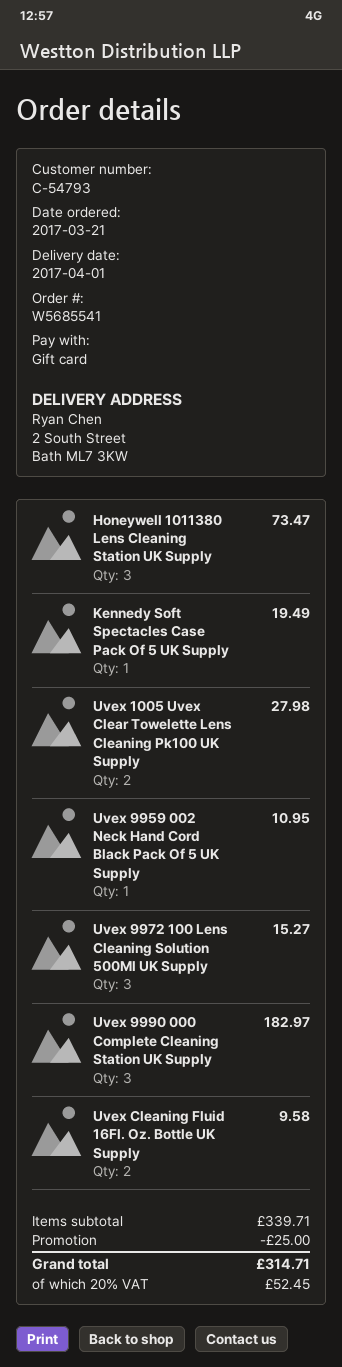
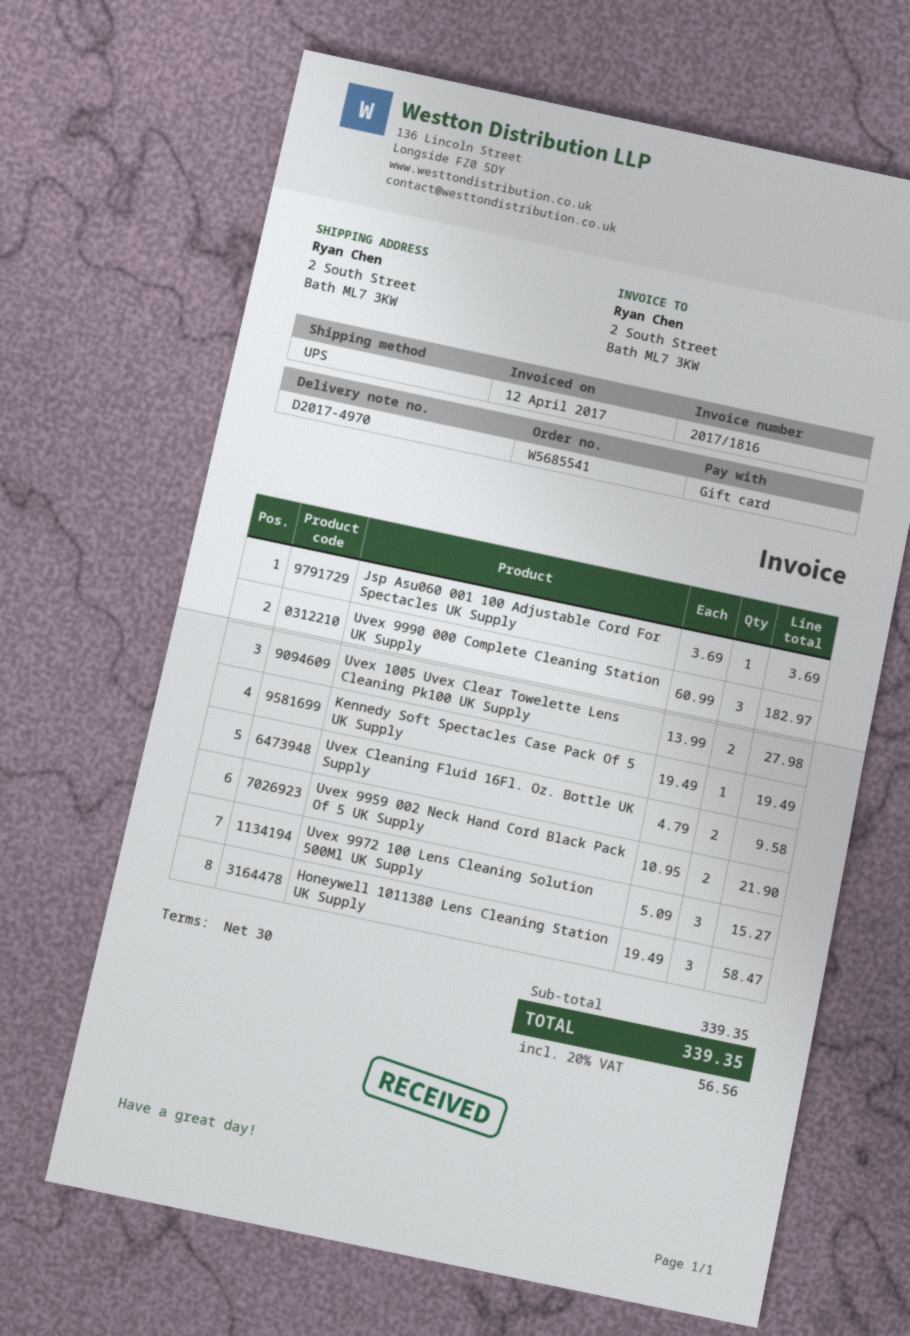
Honeywell 1011380 Lens Cleaning Station UK Supply: 3 for 73.47 -> 3 for 58.47
Uvex 9959 002 Neck Hand Cord Black Pack Of 5 UK Supply: 1 for 10.95 -> 2 for 21.90
Jsp Asu060 001 100 Adjustable Cord For Spectacles UK Supply: none -> 1 for 3.69
subtotal: 339.71 -> 339.35
discount: 25.00 -> none
tax: 20% = 52.45 -> 20% = 56.56
total: 314.71 -> 339.35

